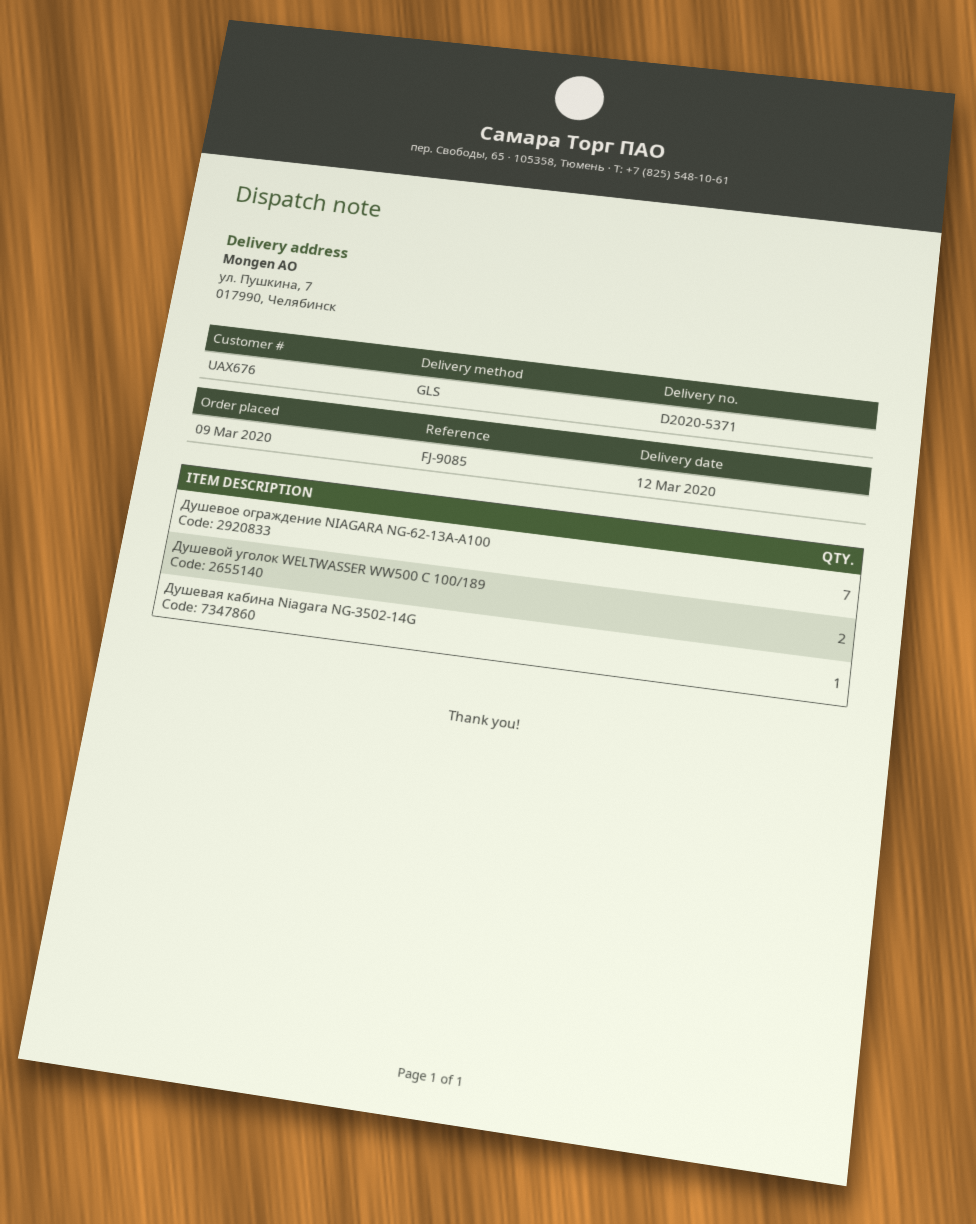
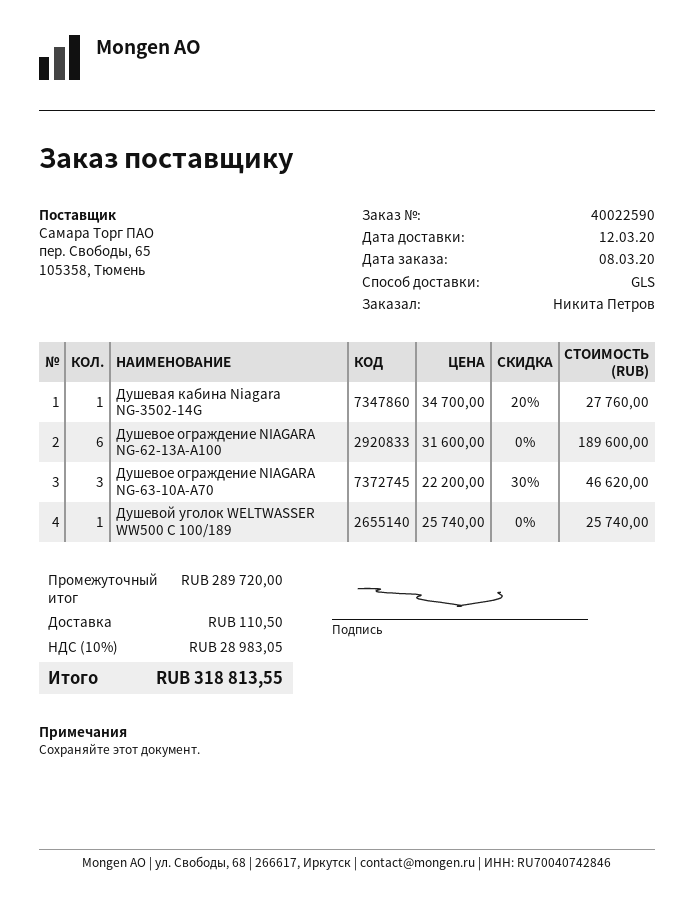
order date: 2020-03-09 -> 2020-03-08
Душевое ограждение NIAGARA NG-62-13A-A100: 7 -> 6
Душевой уголок WELTWASSER WW500 С 100/189: 2 -> 1
Душевое ограждение NIAGARA NG-63-10A-A70: none -> 3

